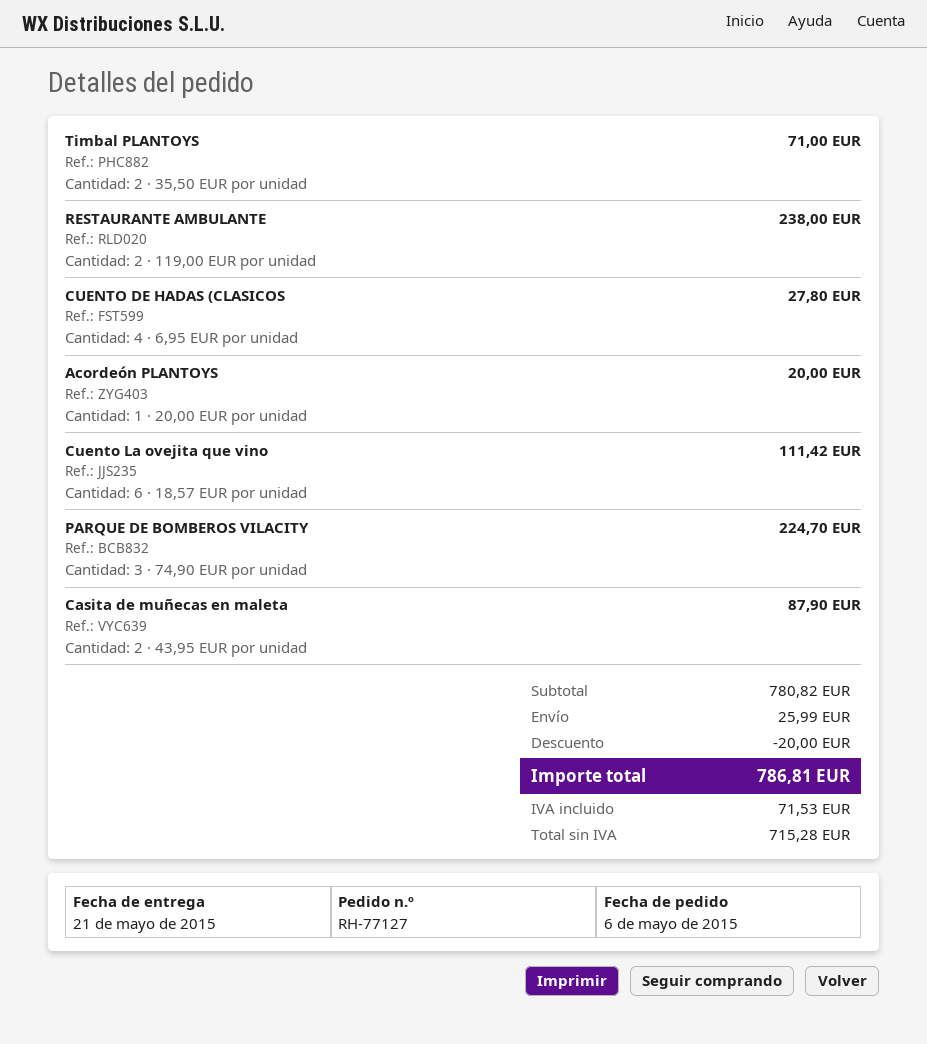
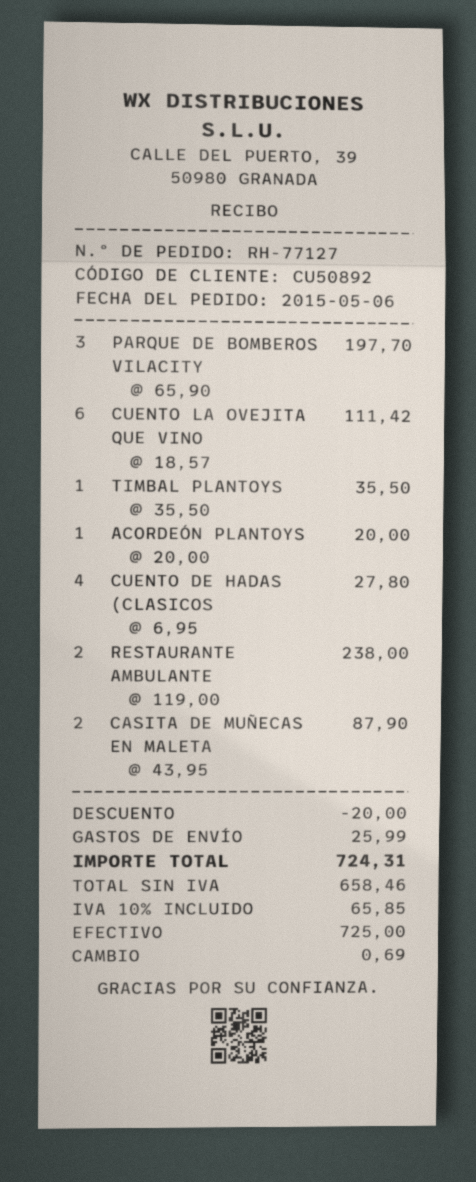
Timbal PLANTOYS: 2 x 35.50 = 71.00 -> 1 x 35.50 = 35.50
PARQUE DE BOMBEROS VILACITY: 3 x 74.90 = 224.70 -> 3 x 65.90 = 197.70
net: 715.28 -> 658.46
tax: 71.53 -> 65.85
total: 786.81 -> 724.31

